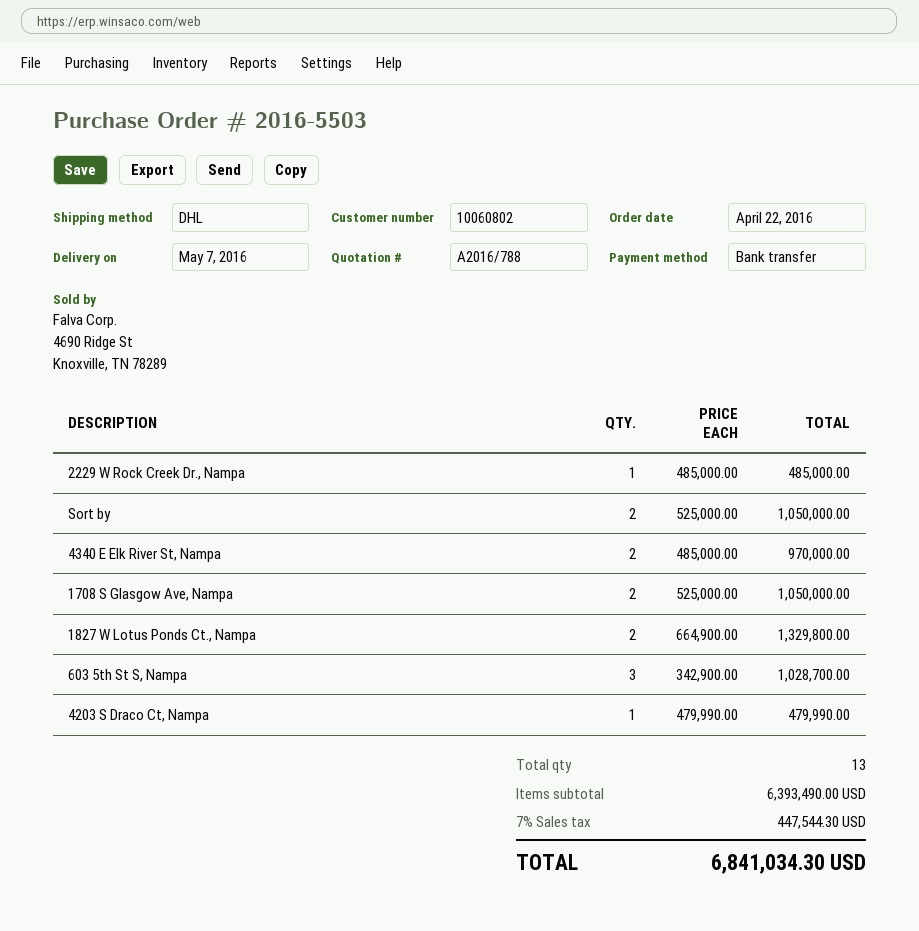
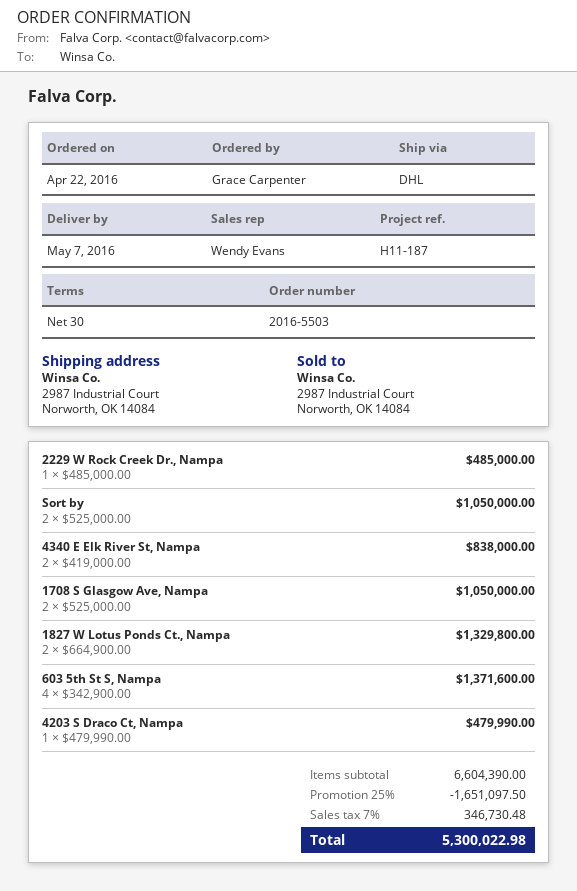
4340 E Elk River St, Nampa: 2 x 485000.00 = 970000.00 -> 2 x 419000.00 = 838000.00
603 5th St S, Nampa: 3 x 342900.00 = 1028700.00 -> 4 x 342900.00 = 1371600.00
subtotal: 6393490.00 -> 6604390.00
discount: none -> 25% = 1651097.50
tax: 7% = 447544.30 -> 7% = 346730.48
total: 6841034.30 -> 5300022.98

